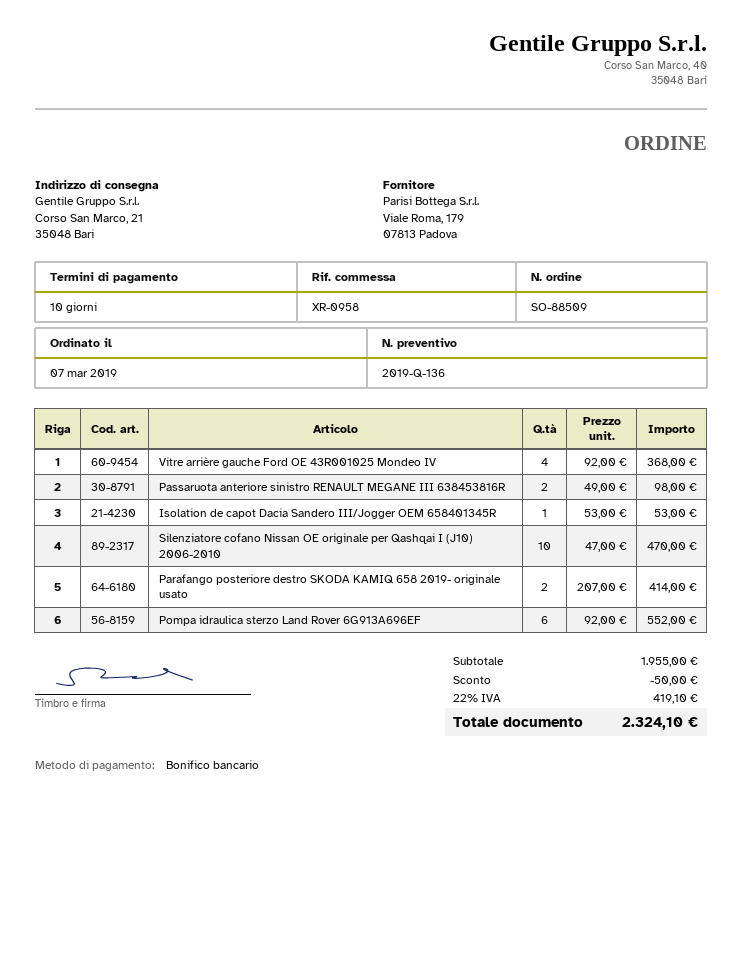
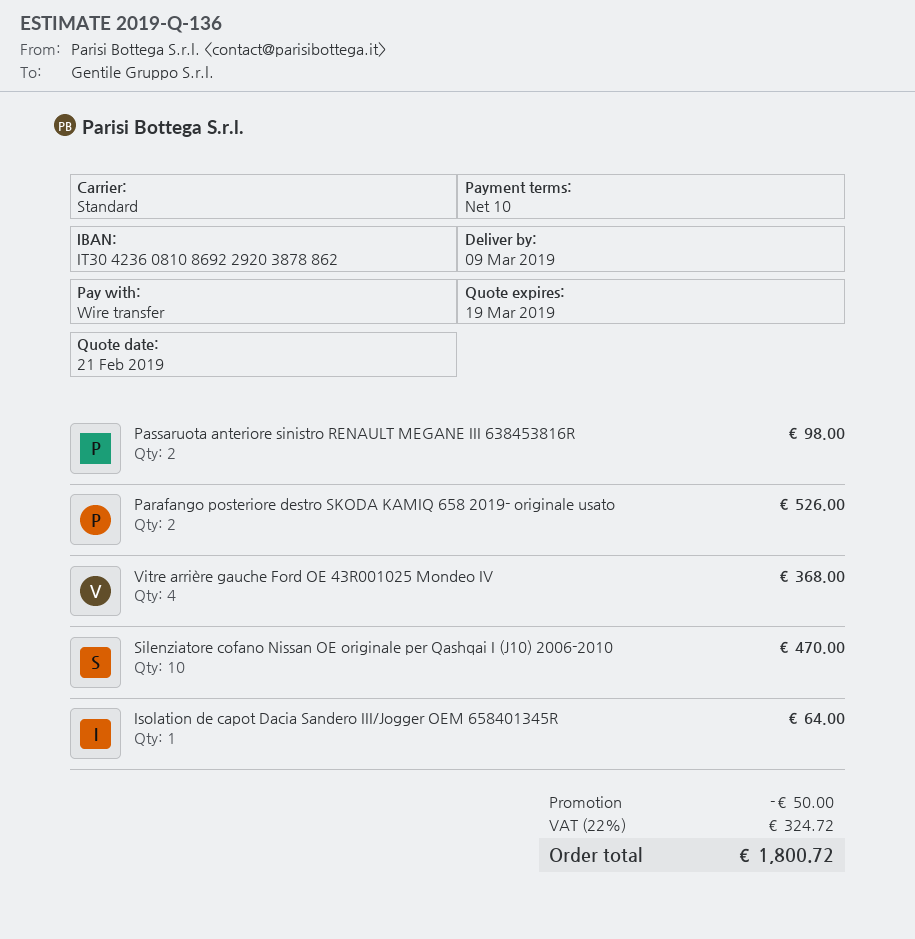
Isolation de capot Dacia Sandero III/Jogger OEM 658401345R: 1 for 53.00 -> 1 for 64.00
Parafango posteriore destro SKODA KAMIQ 658 2019- originale usato: 2 for 414.00 -> 2 for 526.00
Pompa idraulica sterzo Land Rover 6G913A696EF: 6 for 552.00 -> none
tax: 22% = 419.10 -> 22% = 324.72
total: 2324.10 -> 1800.72

